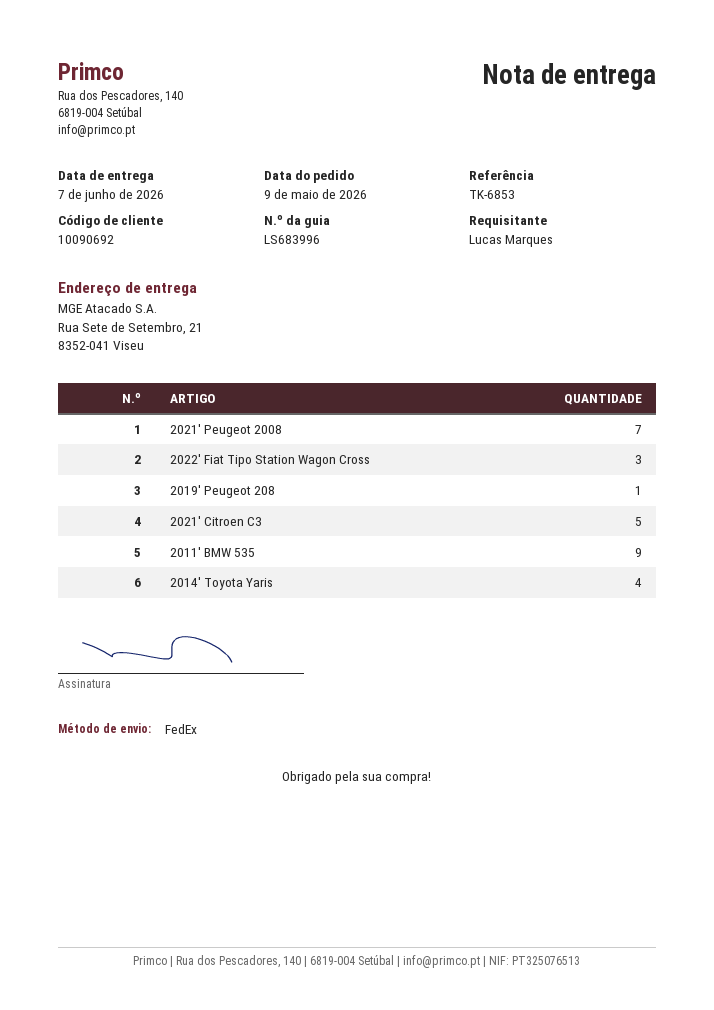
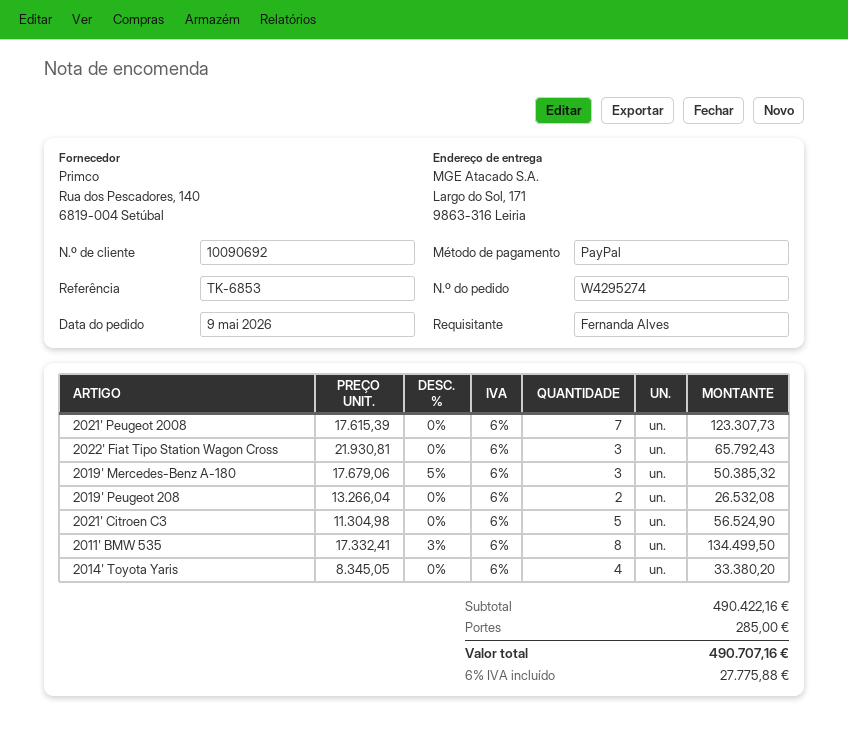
ordered by: Lucas Marques -> Fernanda Alves
ship to: Rua Sete de Setembro, 21, 8352-041 Viseu -> Largo do Sol, 171, 9863-316 Leiria
2019' Peugeot 208: 1 -> 2
2011' BMW 535: 9 -> 8
2019' Mercedes-Benz A-180: none -> 3

